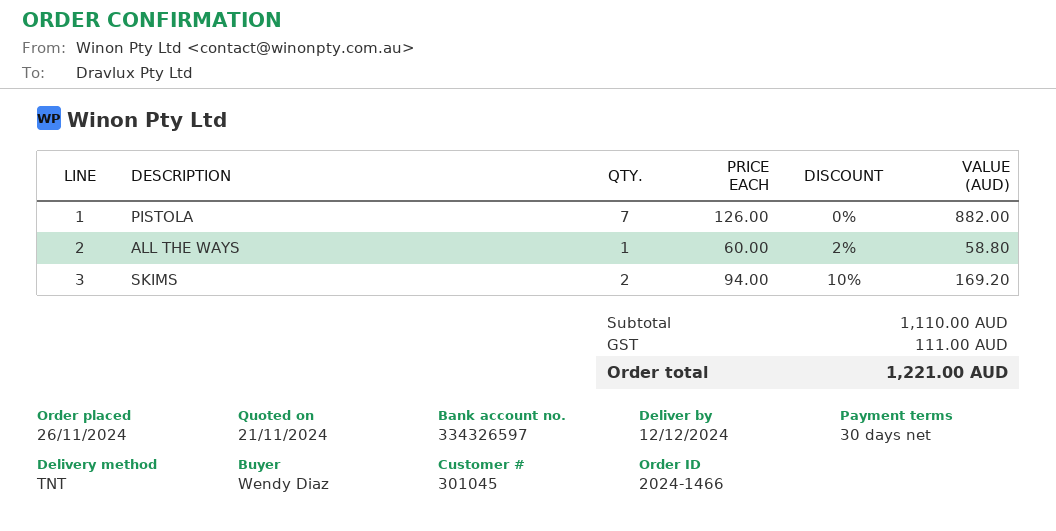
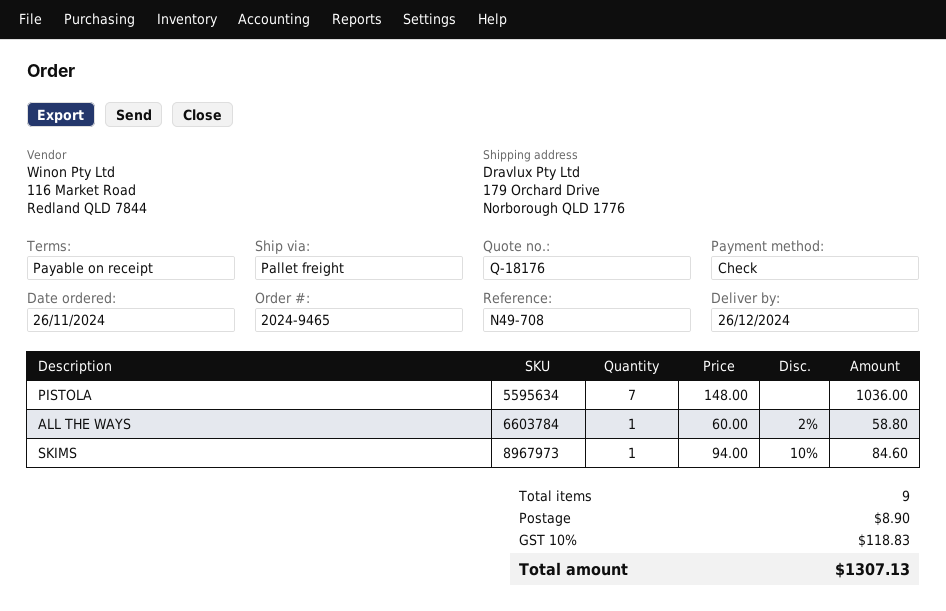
order number: 2024-1466 -> 2024-9465
delivery date: 2024-12-12 -> 2024-12-26
payment terms: 30 days -> on receipt
shipping method: TNT -> pallet freight
PISTOLA: 7 x 126.00 = 882.00 -> 7 x 148.00 = 1036.00
SKIMS: 2 x 94.00 - 10% = 169.20 -> 1 x 94.00 - 10% = 84.60
shipping: none -> 8.90
tax: 111.00 -> 118.83
total: 1221.00 -> 1307.13

